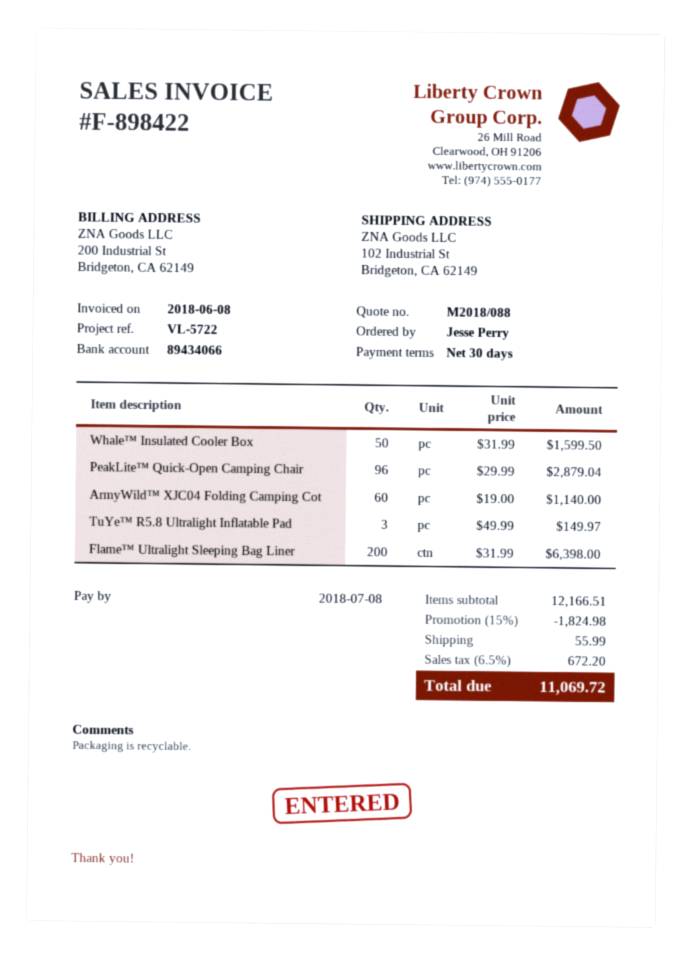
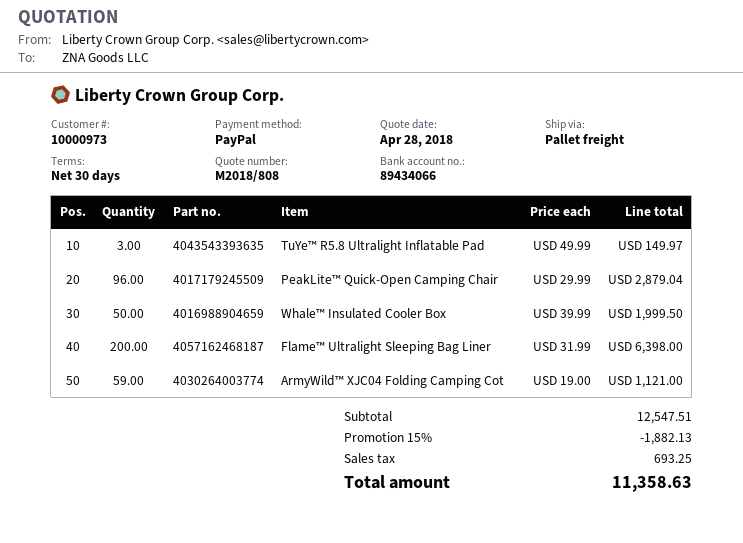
quote number: M2018/088 -> M2018/808
Whale™ Insulated Cooler Box: 50 x 31.99 = 1599.50 -> 50 x 39.99 = 1999.50
ArmyWild™ XJC04 Folding Camping Cot: 60 x 19.00 = 1140.00 -> 59 x 19.00 = 1121.00
subtotal: 12166.51 -> 12547.51
discount: 15% = 1824.98 -> 15% = 1882.13
shipping: 55.99 -> none
tax: 672.20 -> 693.25
total: 11069.72 -> 11358.63

